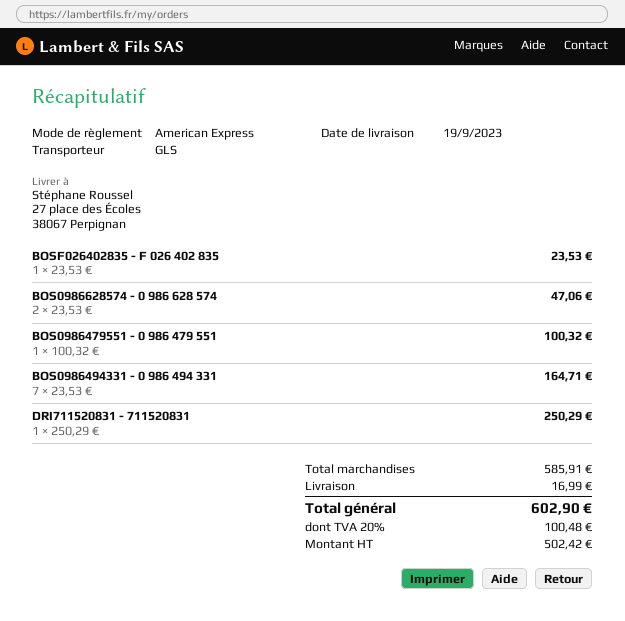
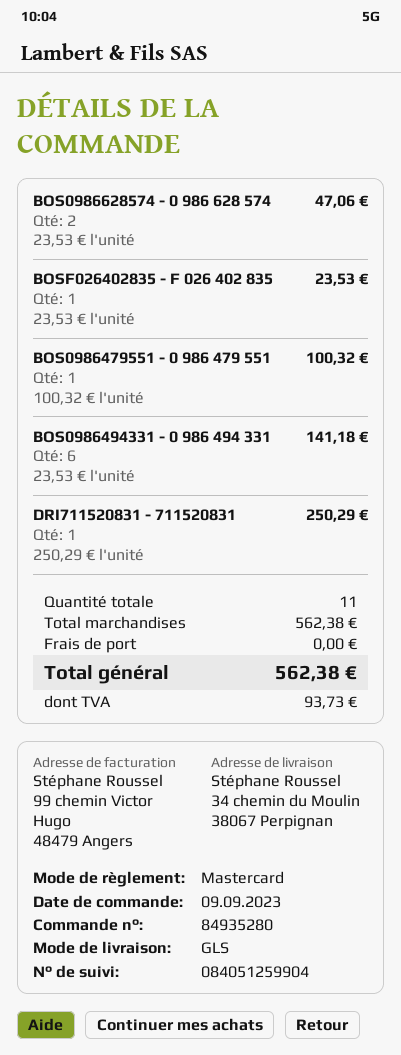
payment method: American Express -> Mastercard
ship to: 27 place des Écoles, 38067 Perpignan -> 34 chemin du Moulin, 38067 Perpignan
BOS0986494331 - 0 986 494 331: 7 x 23.53 = 164.71 -> 6 x 23.53 = 141.18
subtotal: 585.91 -> 562.38
shipping: 16.99 -> 0.00
tax: 100.48 -> 93.73
total: 602.90 -> 562.38

